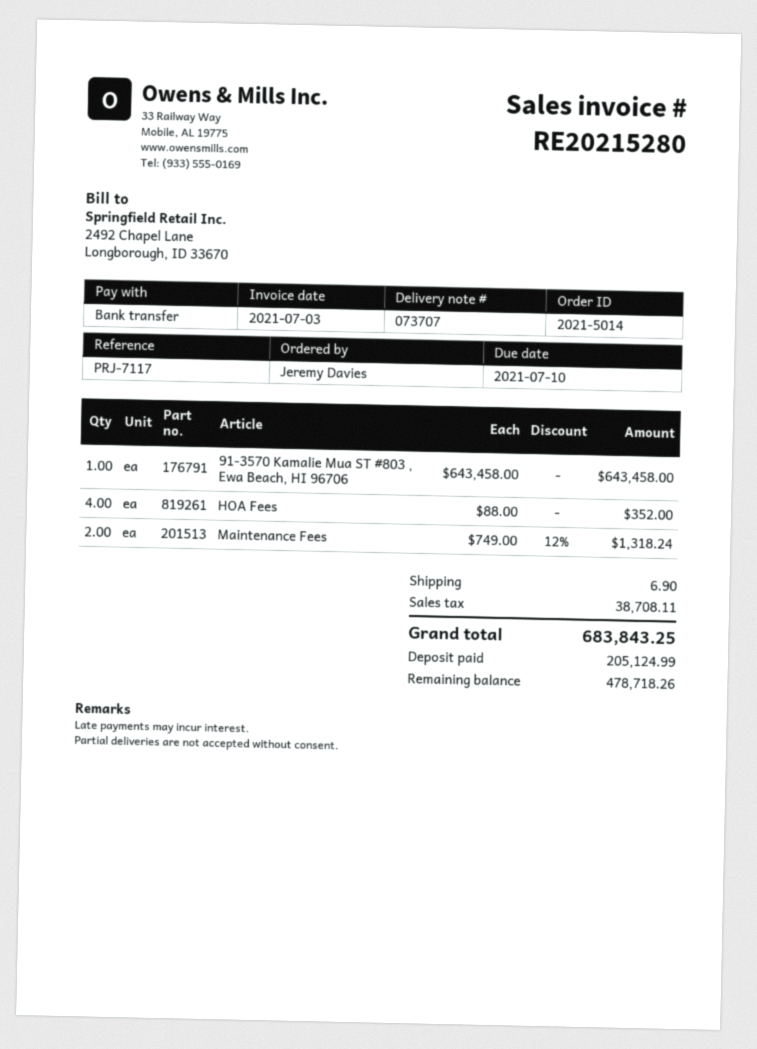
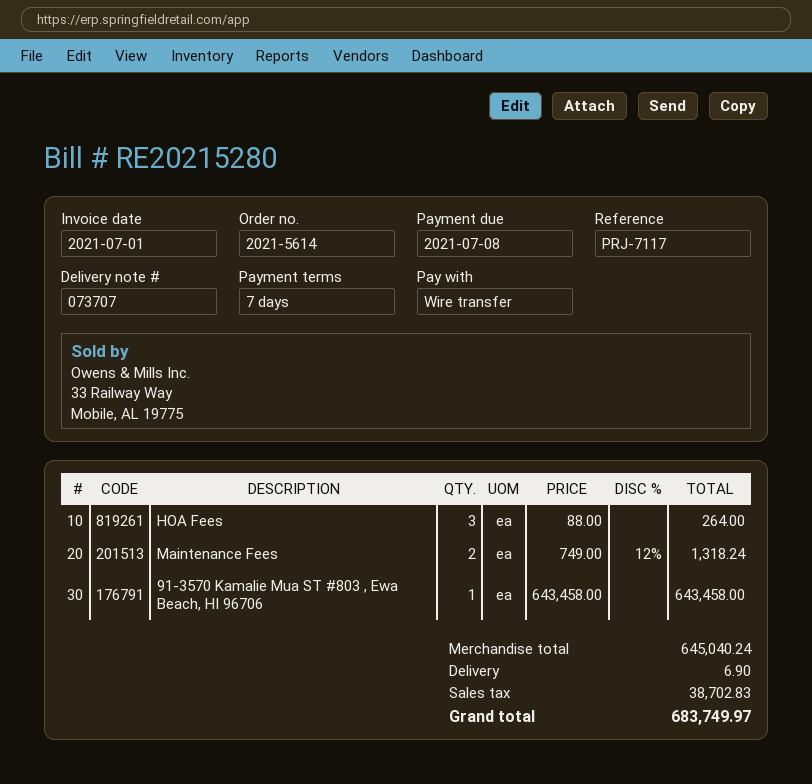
order number: 2021-5014 -> 2021-5614
invoice date: 2021-07-03 -> 2021-07-01
due date: 2021-07-10 -> 2021-07-08
HOA Fees: 4 x 88.00 = 352.00 -> 3 x 88.00 = 264.00
tax: 38708.11 -> 38702.83
total: 683843.25 -> 683749.97

